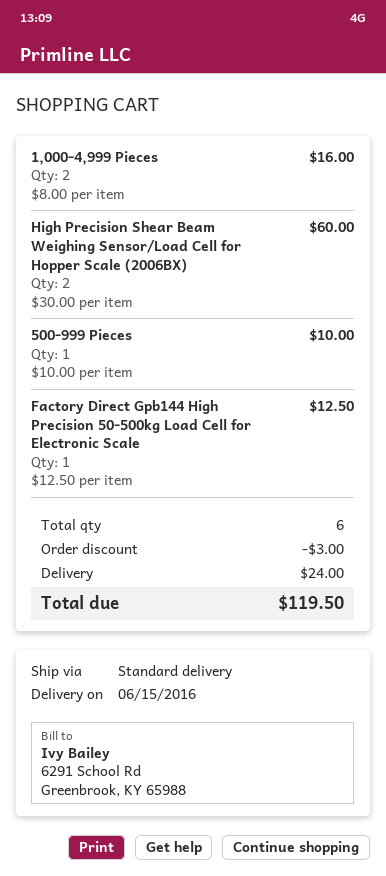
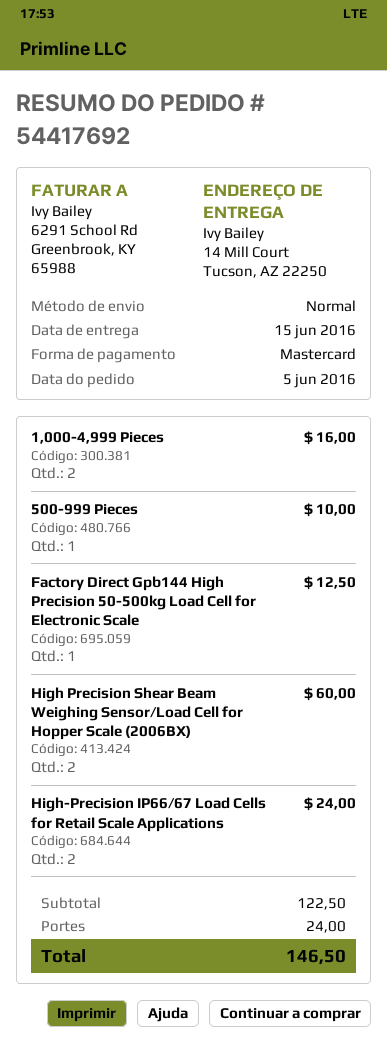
High-Precision IP66/67 Load Cells for Retail Scale Applications: none -> 2 for 24.00
discount: 3.00 -> none
total: 119.50 -> 146.50

